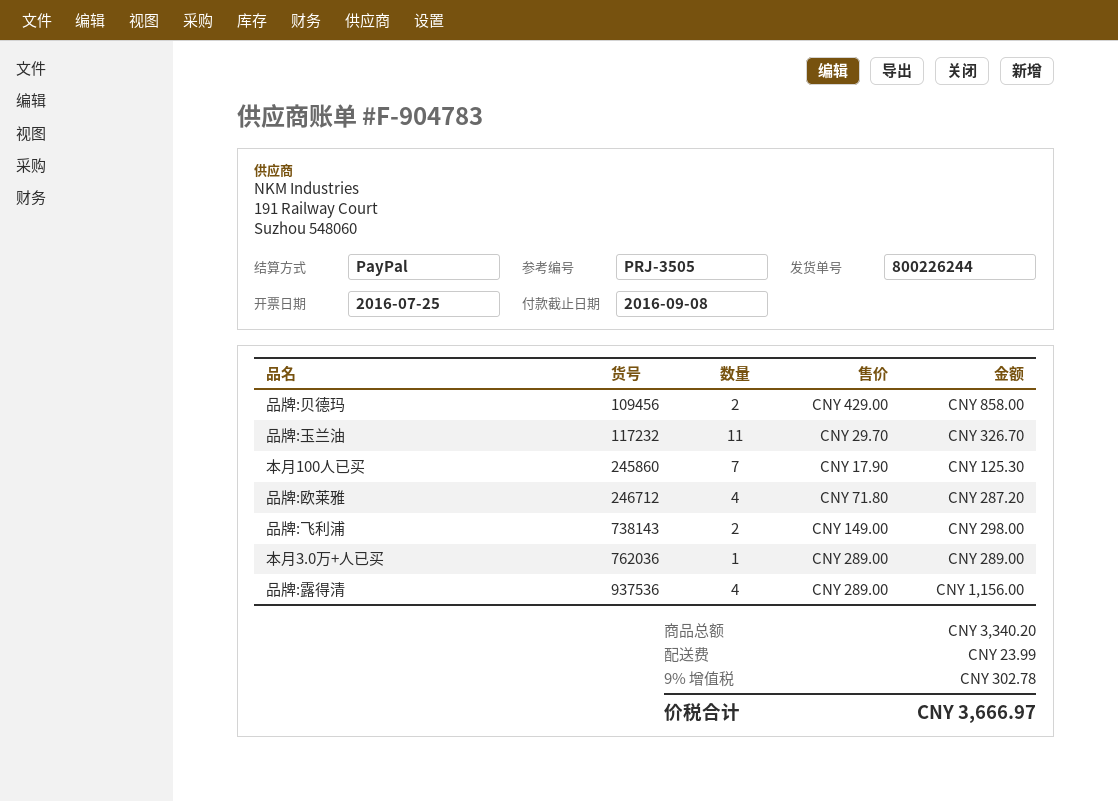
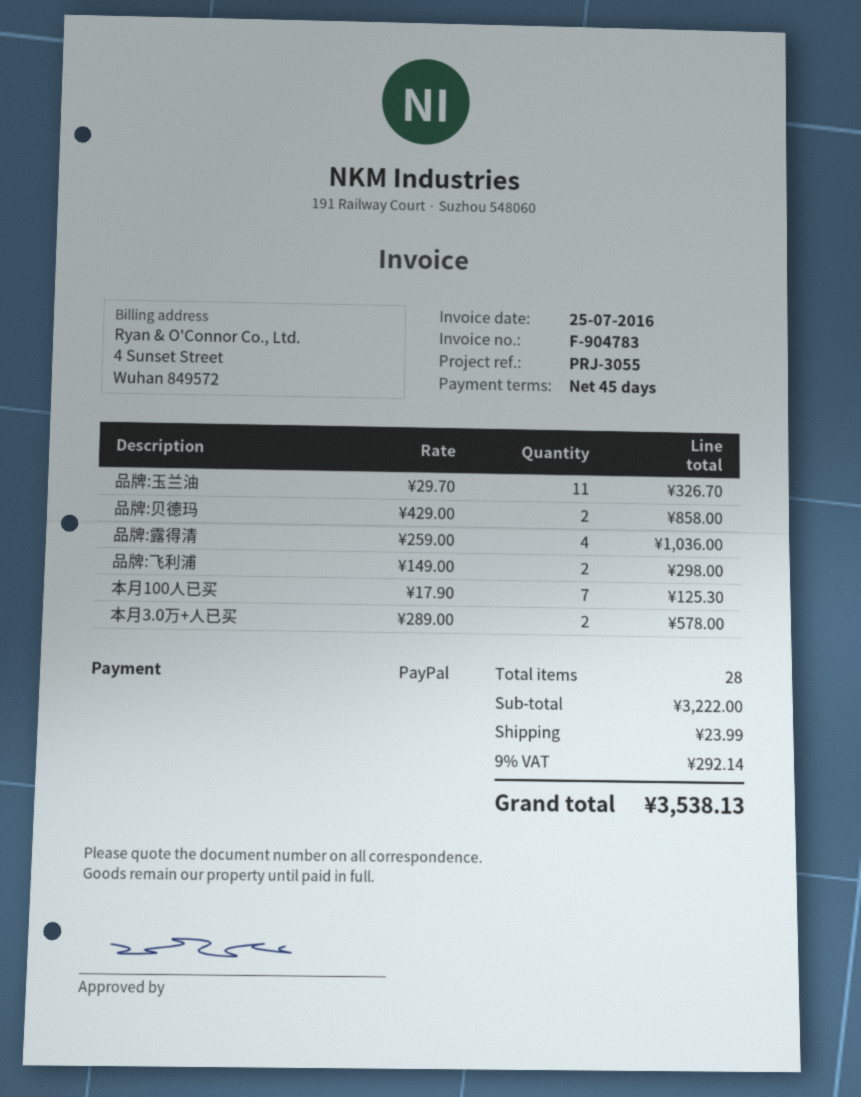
reference: PRJ-3505 -> PRJ-3055
品牌:欧莱雅: 4 x 71.80 = 287.20 -> none
本月3.0万+人已买: 1 x 289.00 = 289.00 -> 2 x 289.00 = 578.00
品牌:露得清: 4 x 289.00 = 1156.00 -> 4 x 259.00 = 1036.00
subtotal: 3340.20 -> 3222.00
tax: 9% = 302.78 -> 9% = 292.14
total: 3666.97 -> 3538.13

